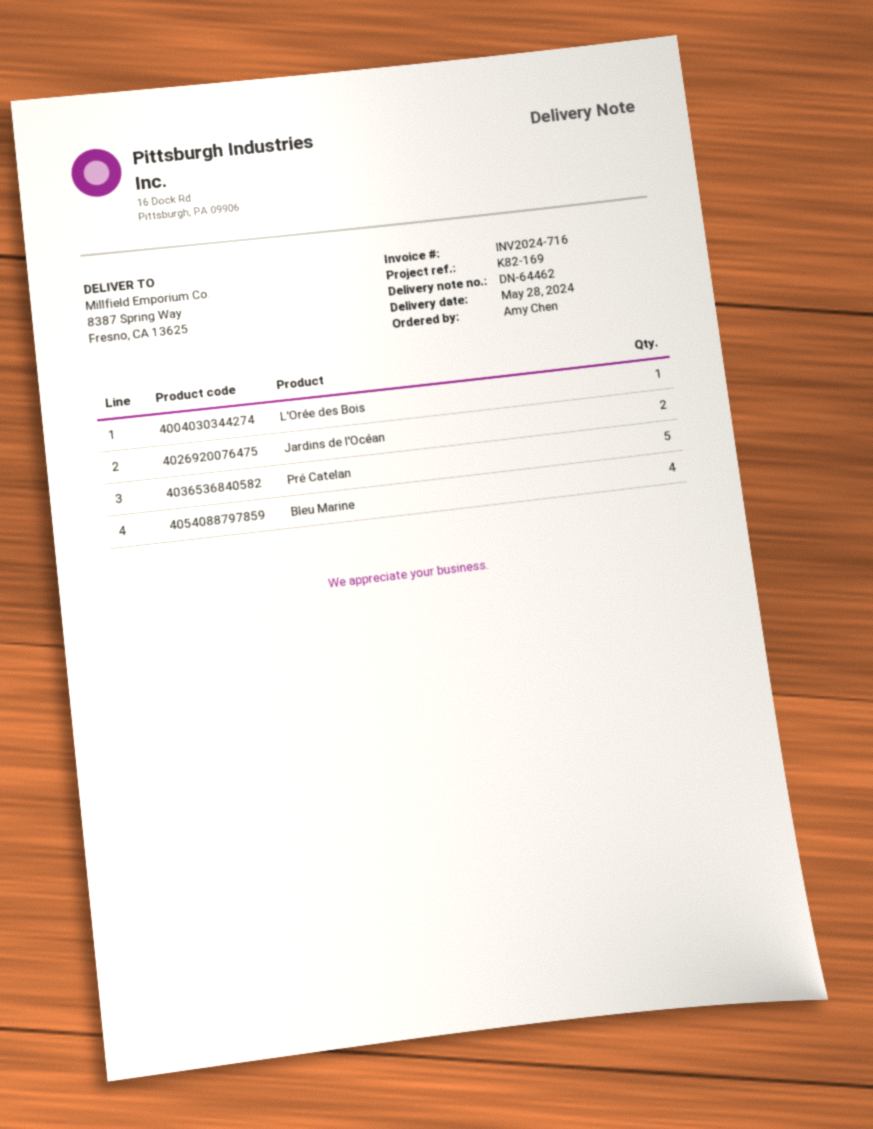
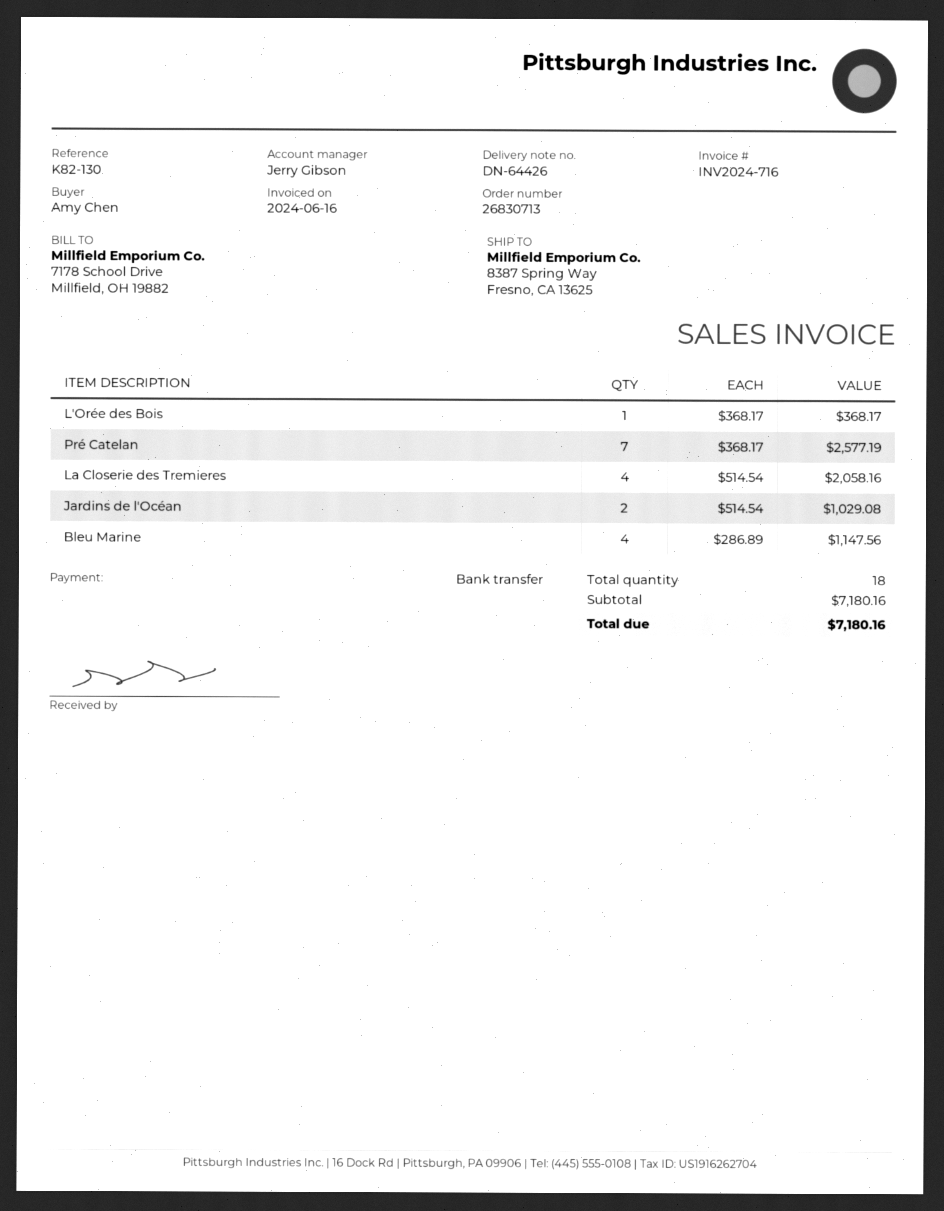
delivery note number: DN-64462 -> DN-64426
reference: K82-169 -> K82-130
Pré Catelan: 5 -> 7
La Closerie des Tremieres: none -> 4

